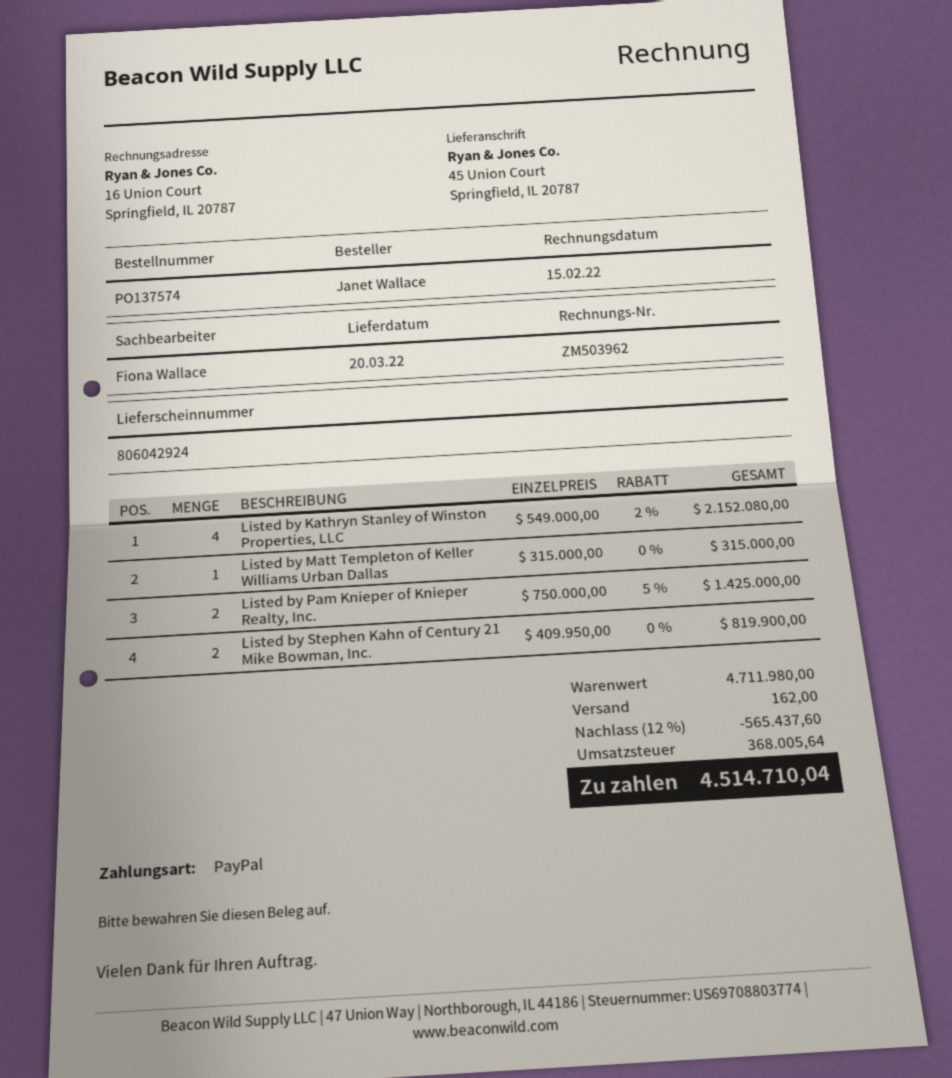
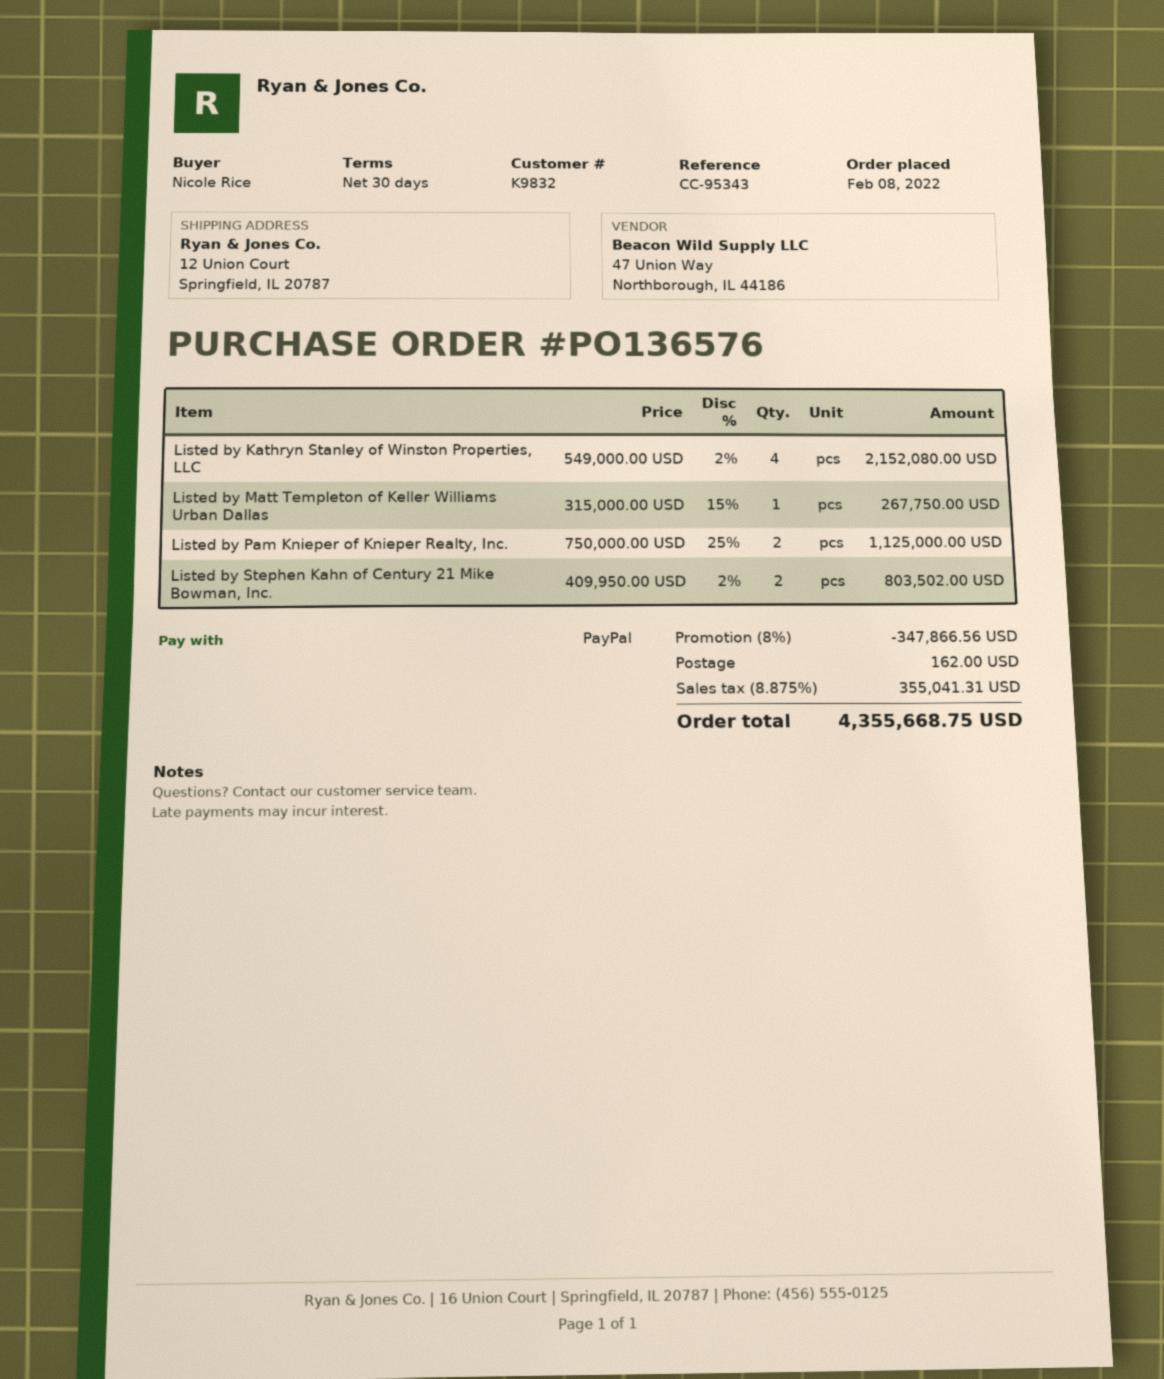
order number: PO137574 -> PO136576
ordered by: Janet Wallace -> Nicole Rice
ship to: 45 Union Court, Springfield, IL 20787 -> 12 Union Court, Springfield, IL 20787
Listed by Matt Templeton of Keller Williams Urban Dallas: 1 x 315000.00 = 315000.00 -> 1 x 315000.00 - 15% = 267750.00
Listed by Pam Knieper of Knieper Realty, Inc.: 2 x 750000.00 - 5% = 1425000.00 -> 2 x 750000.00 - 25% = 1125000.00
Listed by Stephen Kahn of Century 21 Mike Bowman, Inc.: 2 x 409950.00 = 819900.00 -> 2 x 409950.00 - 2% = 803502.00
discount: 12% = 565437.60 -> 8% = 347866.56
tax: 368005.64 -> 355041.31
total: 4514710.04 -> 4355668.75

